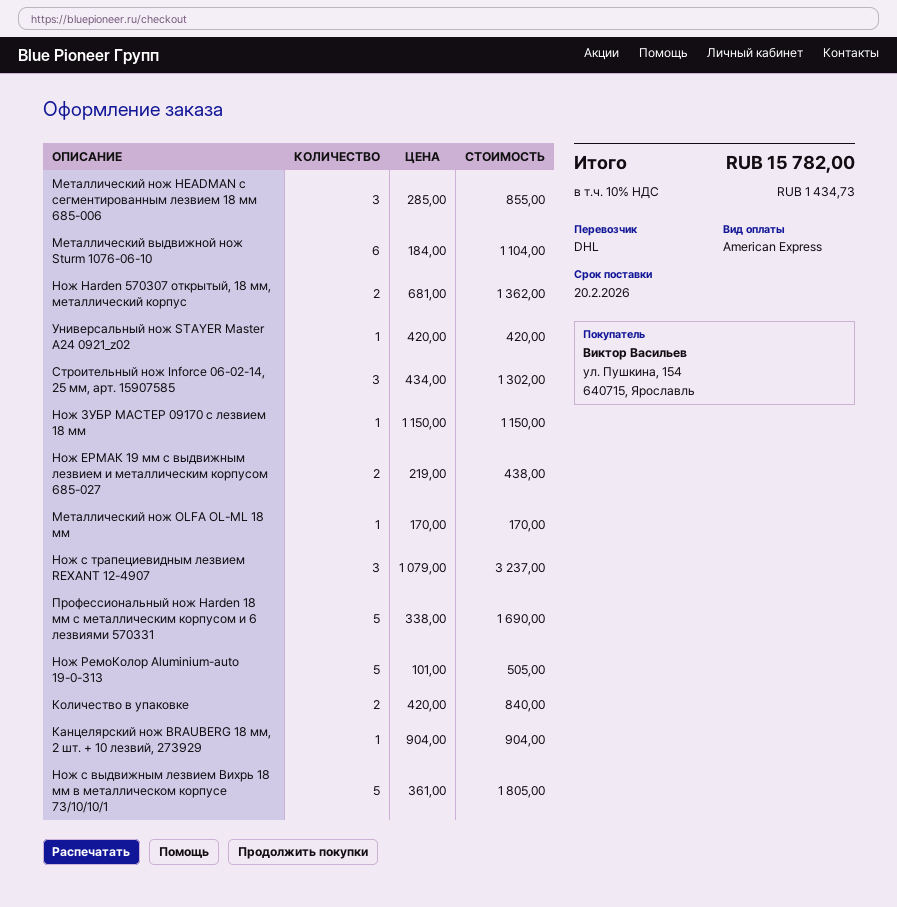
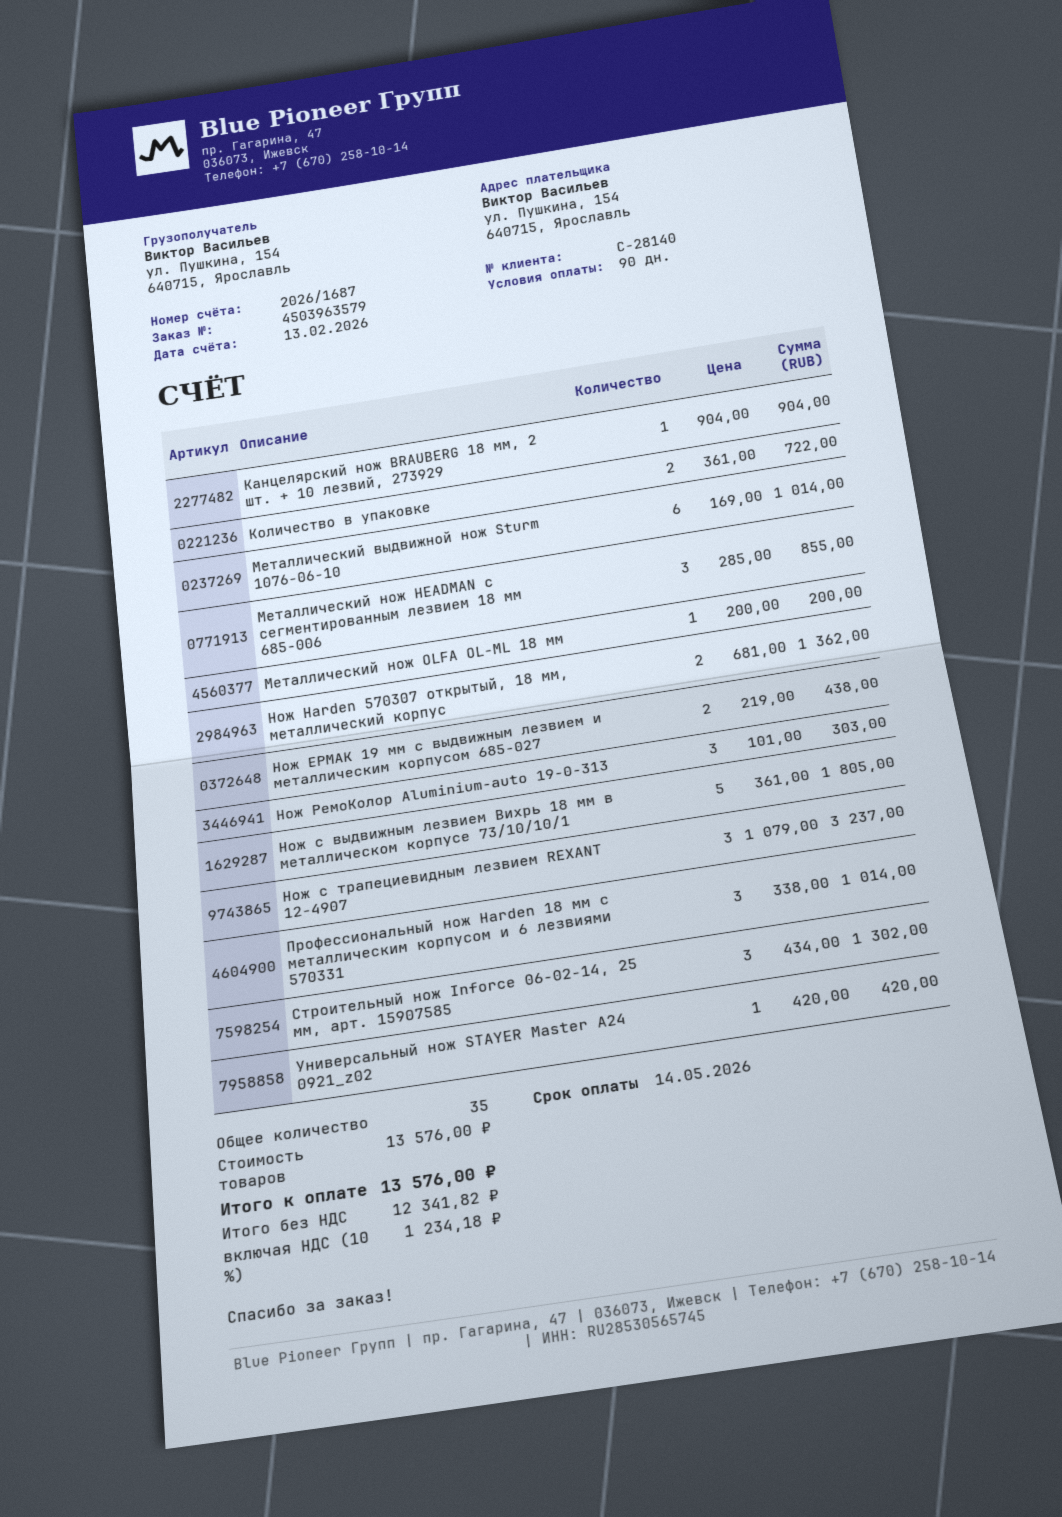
Металлический выдвижной нож Sturm 1076-06-10: 6 x 184.00 = 1104.00 -> 6 x 169.00 = 1014.00
Нож ЗУБР МАСТЕР 09170 с лезвием 18 мм: 1 x 1150.00 = 1150.00 -> none
Металлический нож OLFA OL-ML 18 мм: 1 x 170.00 = 170.00 -> 1 x 200.00 = 200.00
Профессиональный нож Harden 18 мм с металлическим корпусом и 6 лезвиями 570331: 5 x 338.00 = 1690.00 -> 3 x 338.00 = 1014.00
Нож РемоКолор Aluminium-auto 19-0-313: 5 x 101.00 = 505.00 -> 3 x 101.00 = 303.00
Количество в упаковке: 2 x 420.00 = 840.00 -> 2 x 361.00 = 722.00
tax: 10% = 1434.73 -> 10% = 1234.18
total: 15782.00 -> 13576.00

